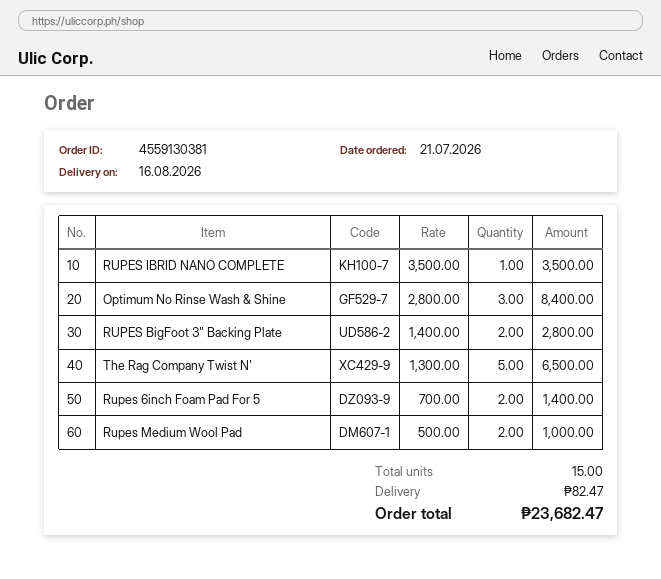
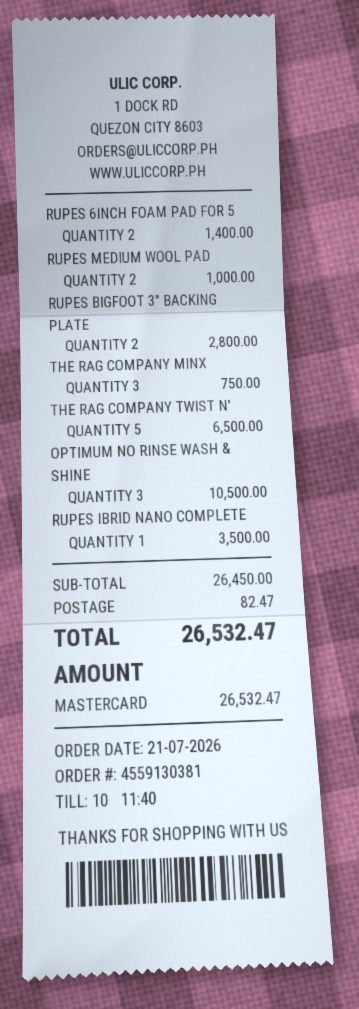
Optimum No Rinse Wash & Shine: 3 for 8400.00 -> 3 for 10500.00
THE RAG COMPANY MINX: none -> 3 for 750.00
total: 23682.47 -> 26532.47

